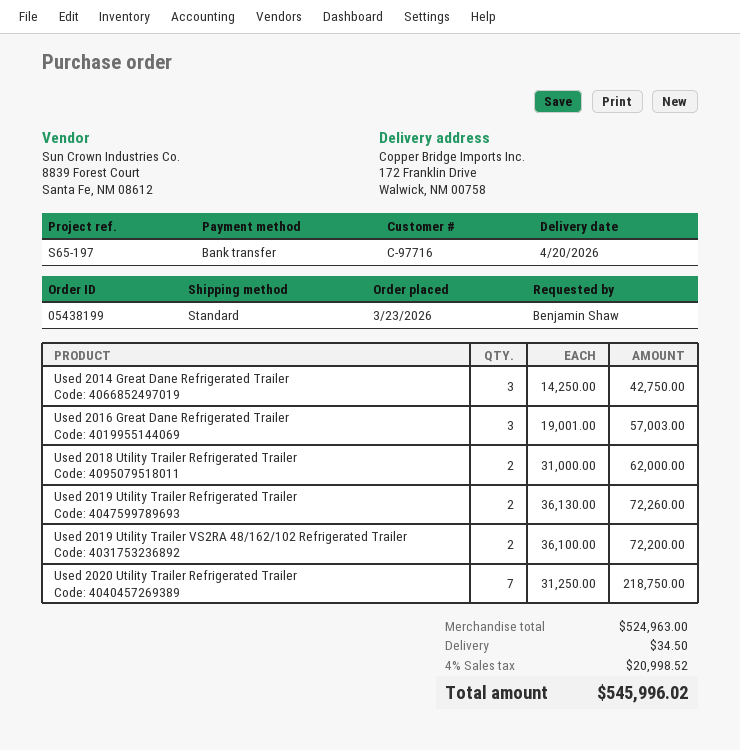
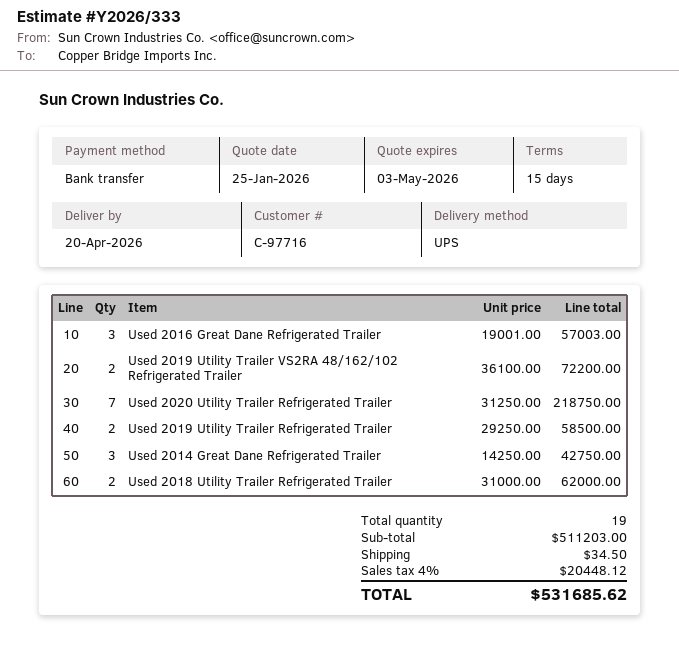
shipping method: standard -> UPS
Used 2019 Utility Trailer Refrigerated Trailer: 2 x 36130.00 = 72260.00 -> 2 x 29250.00 = 58500.00
subtotal: 524963.00 -> 511203.00
tax: 4% = 20998.52 -> 4% = 20448.12
total: 545996.02 -> 531685.62

